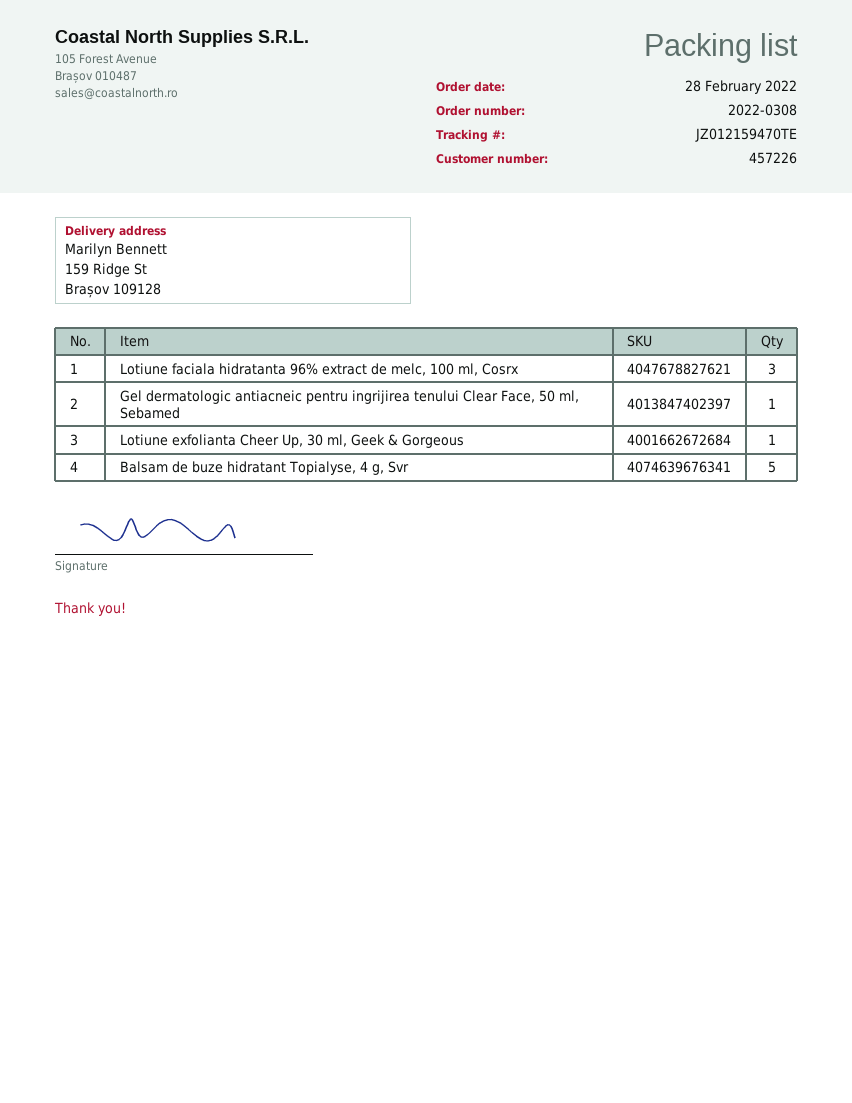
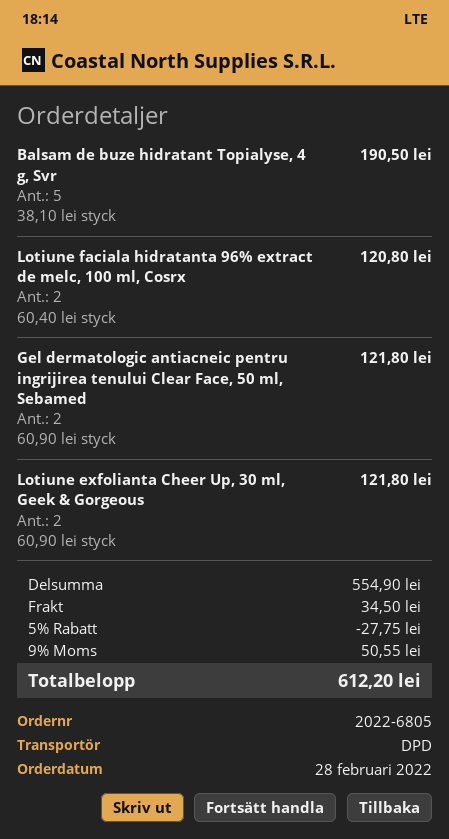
order number: 2022-0308 -> 2022-6805
Lotiune faciala hidratanta 96% extract de melc, 100 ml, Cosrx: 3 -> 2
Gel dermatologic antiacneic pentru ingrijirea tenului Clear Face, 50 ml, Sebamed: 1 -> 2
Lotiune exfolianta Cheer Up, 30 ml, Geek & Gorgeous: 1 -> 2

